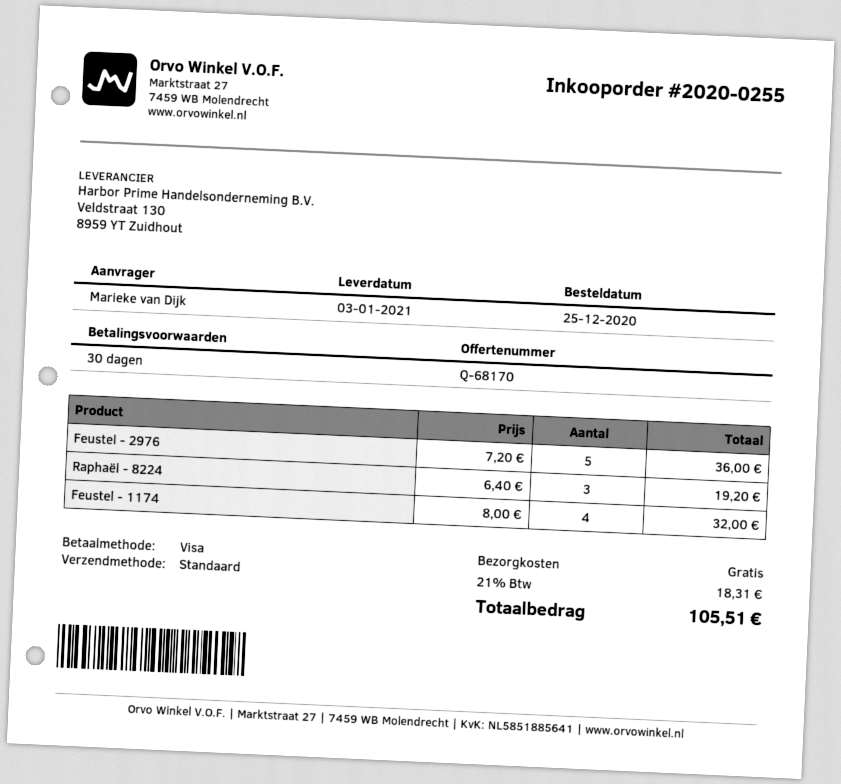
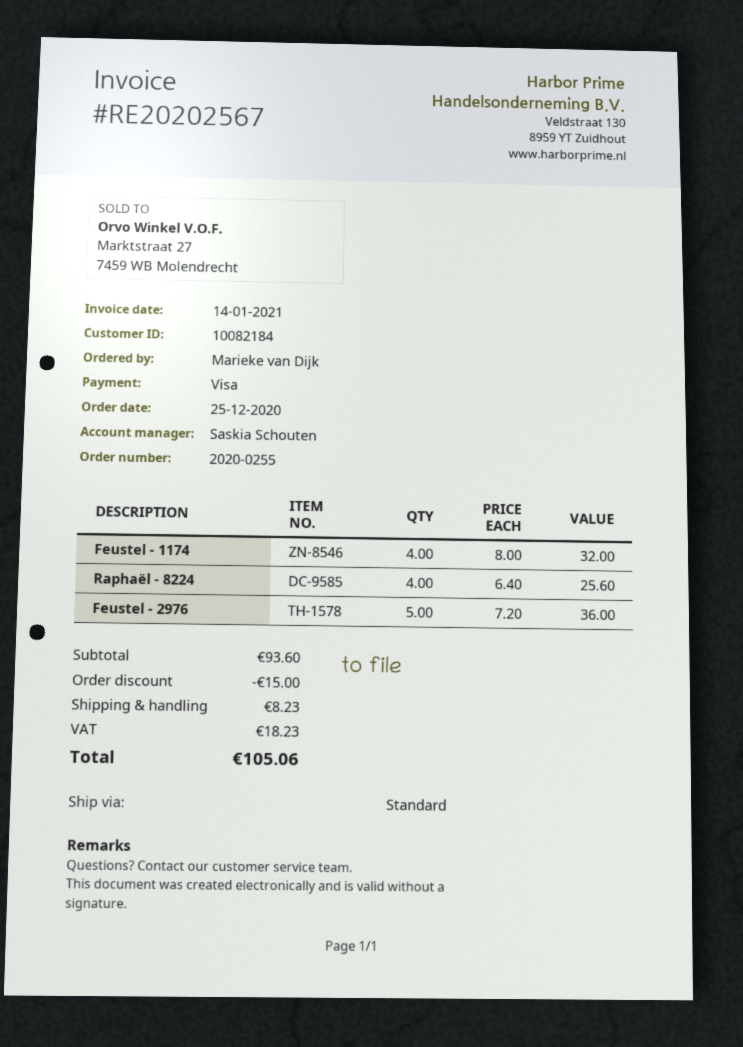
Raphaël - 8224: 3 x 6.40 = 19.20 -> 4 x 6.40 = 25.60
discount: none -> 15.00
shipping: 0.00 -> 8.23
tax: 18.31 -> 18.23
total: 105.51 -> 105.06

